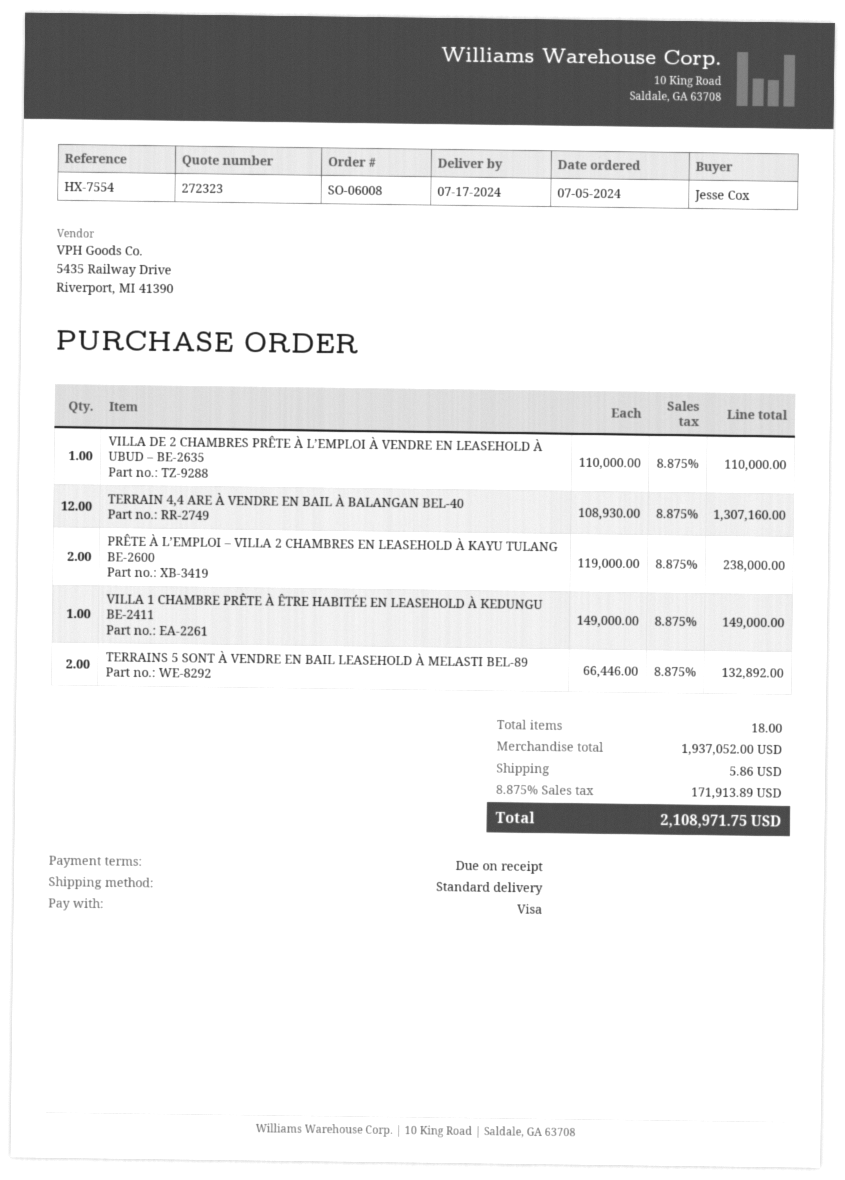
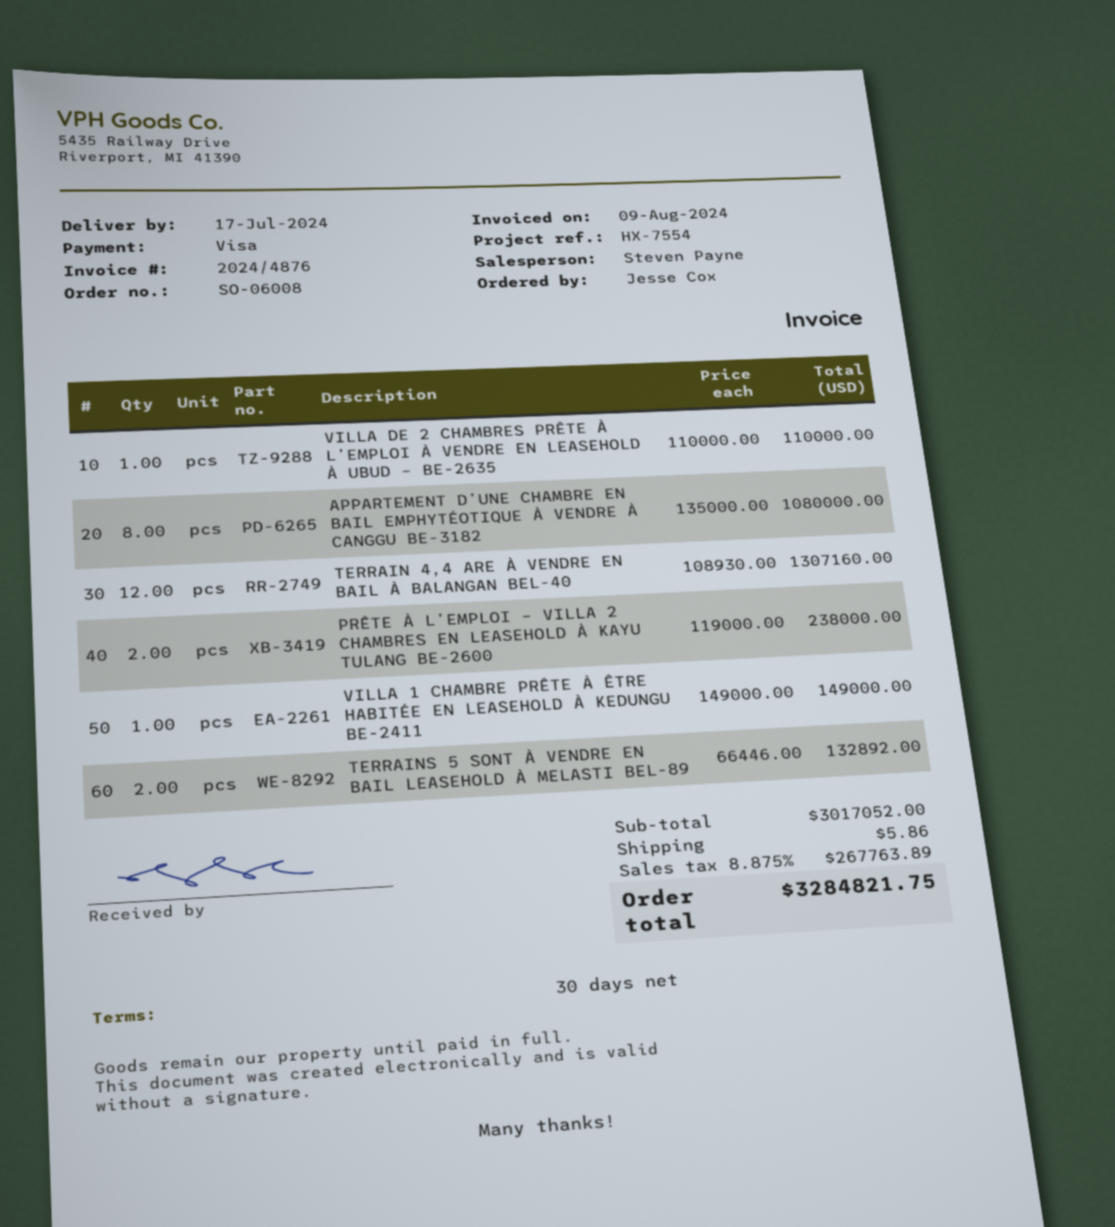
payment terms: on receipt -> 30 days
APPARTEMENT D’UNE CHAMBRE EN BAIL EMPHYTÉOTIQUE À VENDRE À CANGGU BE-3182: none -> 8 x 135000.00 = 1080000.00
subtotal: 1937052.00 -> 3017052.00
tax: 8.875% = 171913.89 -> 8.875% = 267763.89
total: 2108971.75 -> 3284821.75

